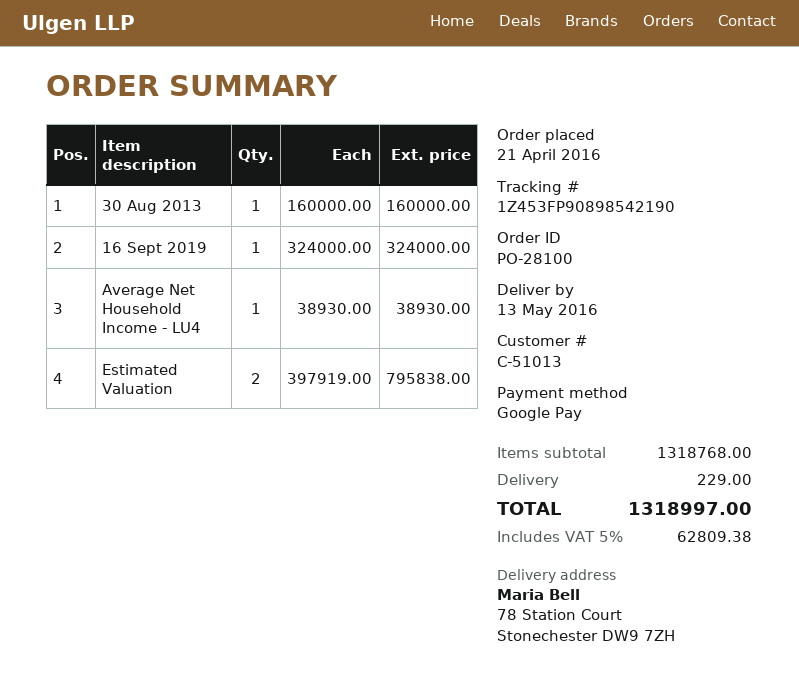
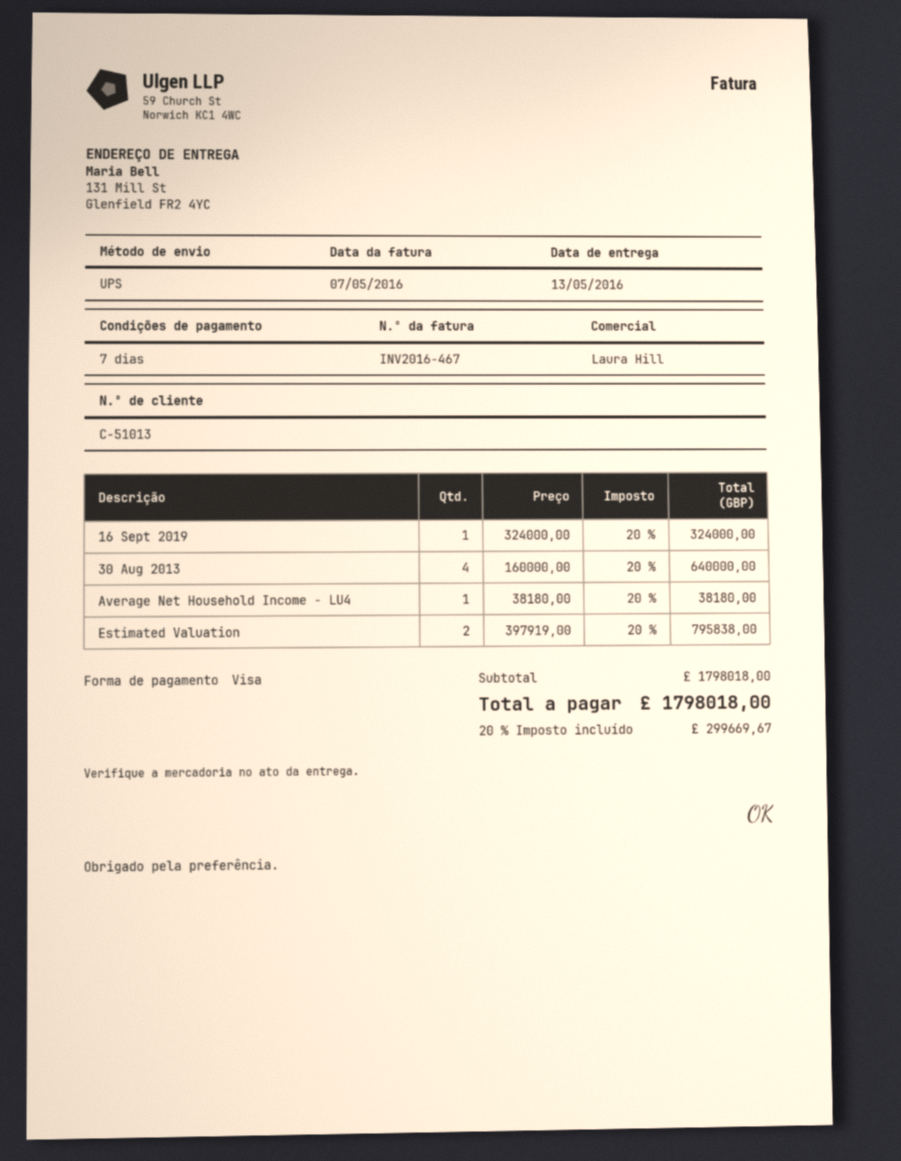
payment method: Google Pay -> Visa
ship to: 78 Station Court, Stonechester DW9 7ZH -> 131 Mill St, Glenfield FR2 4YC
30 Aug 2013: 1 x 160000.00 = 160000.00 -> 4 x 160000.00 = 640000.00
Average Net Household Income - LU4: 1 x 38930.00 = 38930.00 -> 1 x 38180.00 = 38180.00
subtotal: 1318768.00 -> 1798018.00
shipping: 229.00 -> none
tax: 5% = 62809.38 -> 20% = 299669.67
total: 1318997.00 -> 1798018.00

